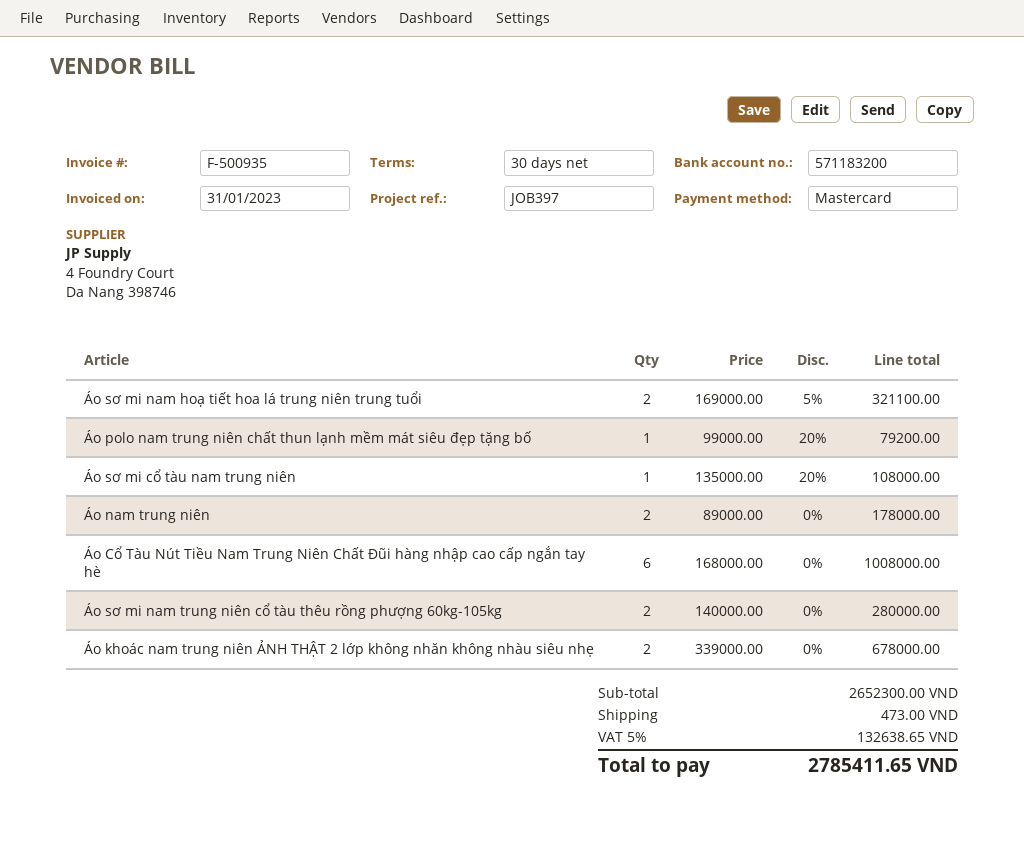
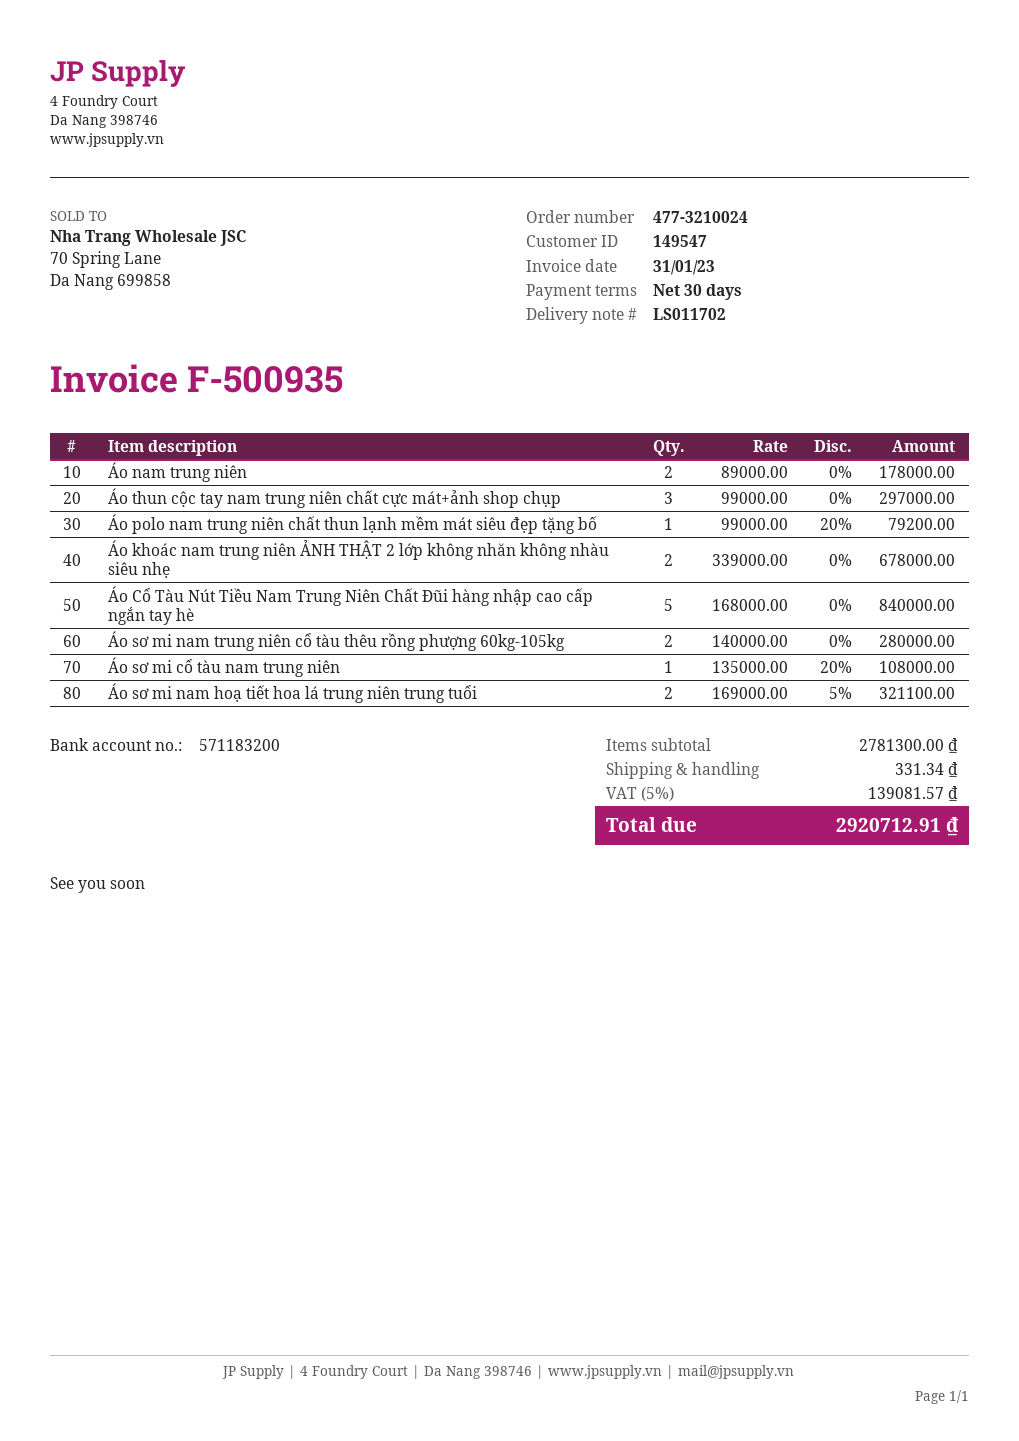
Áo Cổ Tàu Nút Tiều Nam Trung Niên Chất Đũi hàng nhập cao cấp ngắn tay hè: 6 x 168000.00 = 1008000.00 -> 5 x 168000.00 = 840000.00
Áo thun cộc tay nam trung niên chất cực mát+ảnh shop chụp: none -> 3 x 99000.00 = 297000.00
subtotal: 2652300.00 -> 2781300.00
shipping: 473.00 -> 331.34
tax: 5% = 132638.65 -> 5% = 139081.57
total: 2785411.65 -> 2920712.91

